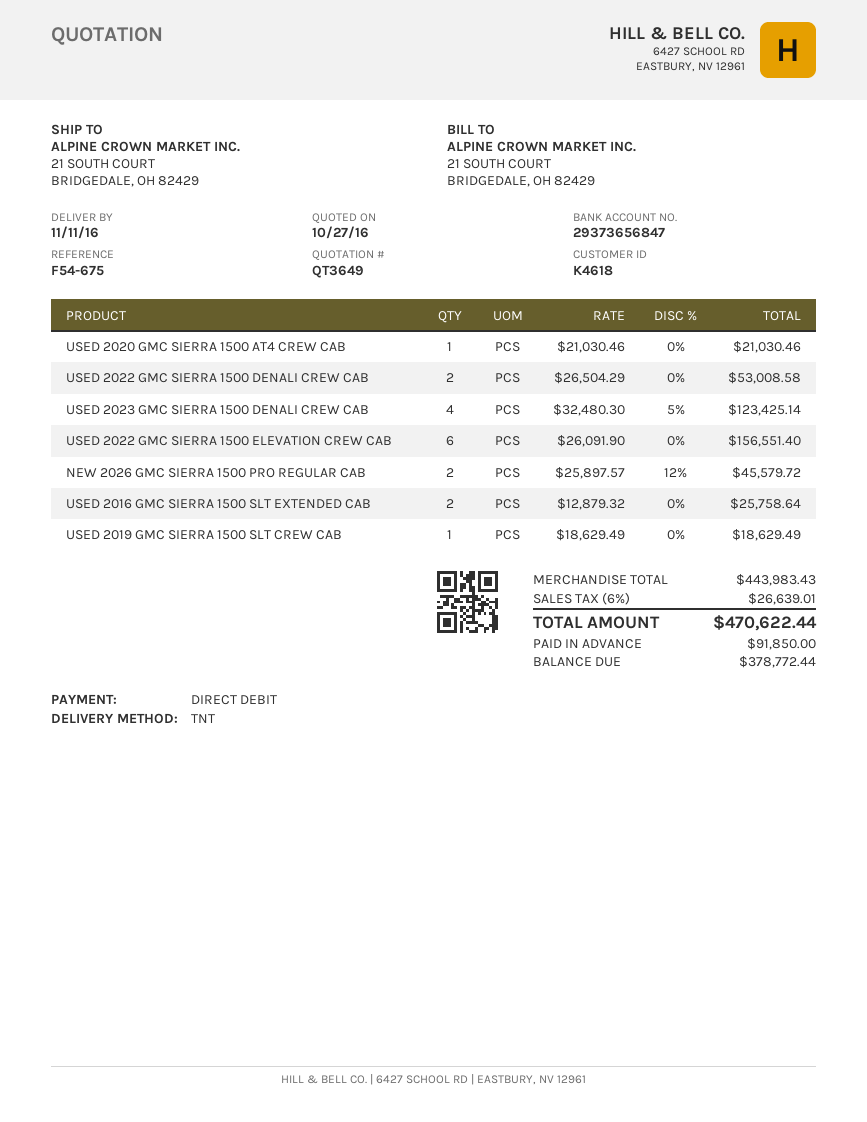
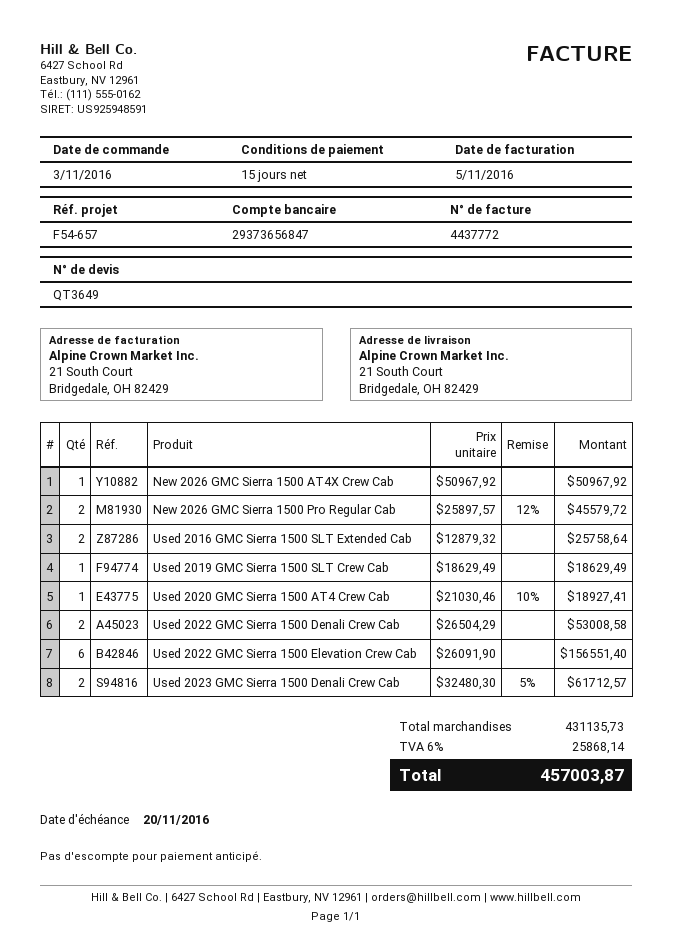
reference: F54-675 -> F54-657
USED 2020 GMC SIERRA 1500 AT4 CREW CAB: 1 x 21030.46 = 21030.46 -> 1 x 21030.46 - 10% = 18927.41
USED 2023 GMC SIERRA 1500 DENALI CREW CAB: 4 x 32480.30 - 5% = 123425.14 -> 2 x 32480.30 - 5% = 61712.57
New 2026 GMC Sierra 1500 AT4X Crew Cab: none -> 1 x 50967.92 = 50967.92
subtotal: 443983.43 -> 431135.73
tax: 6% = 26639.01 -> 6% = 25868.14
total: 470622.44 -> 457003.87

